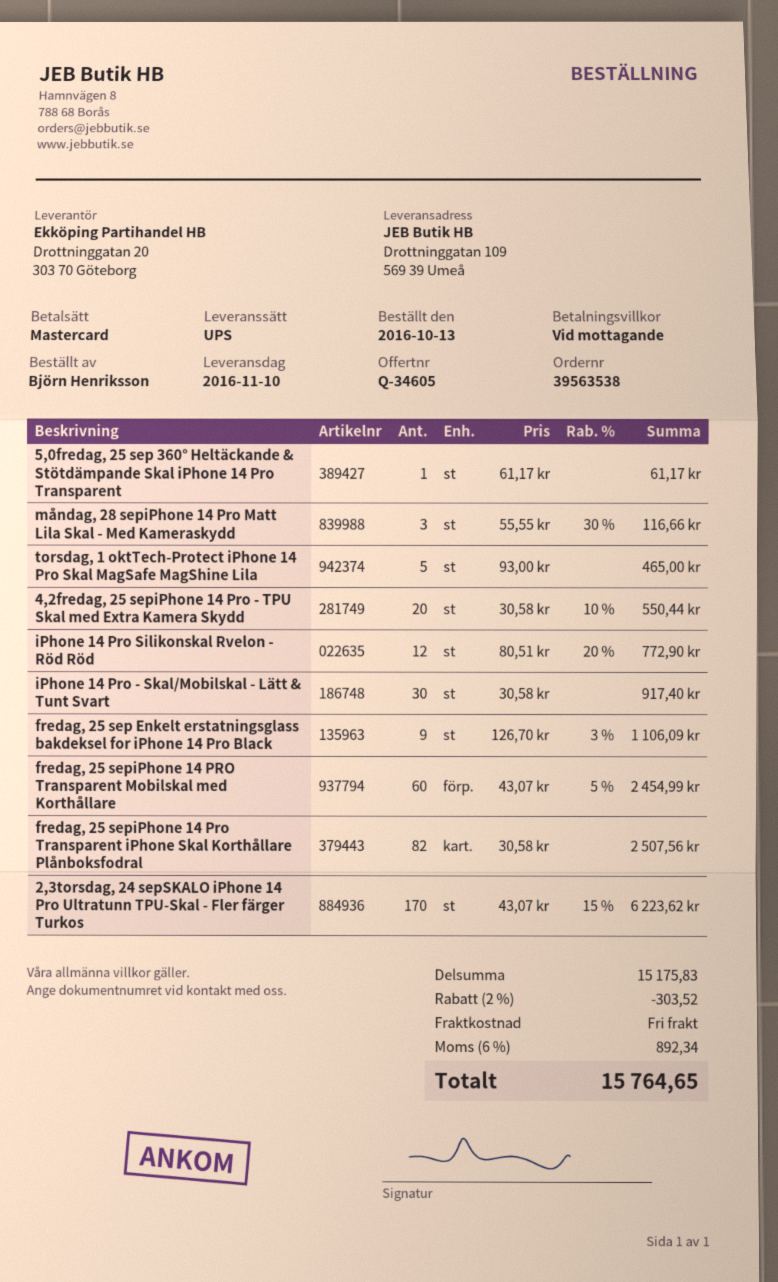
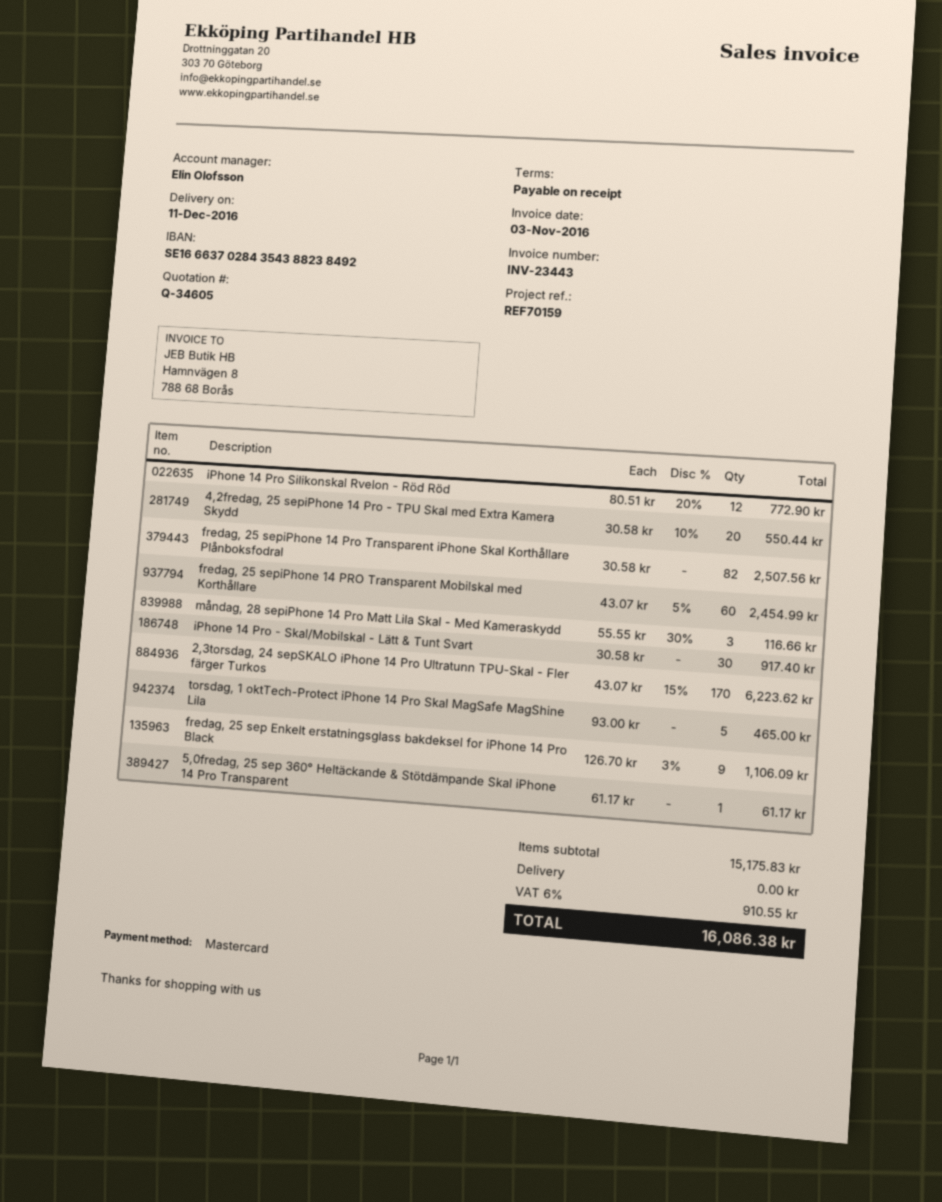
delivery date: 2016-11-10 -> 2016-12-11
discount: 2% = 303.52 -> none
tax: 6% = 892.34 -> 6% = 910.55
total: 15764.65 -> 16086.38

